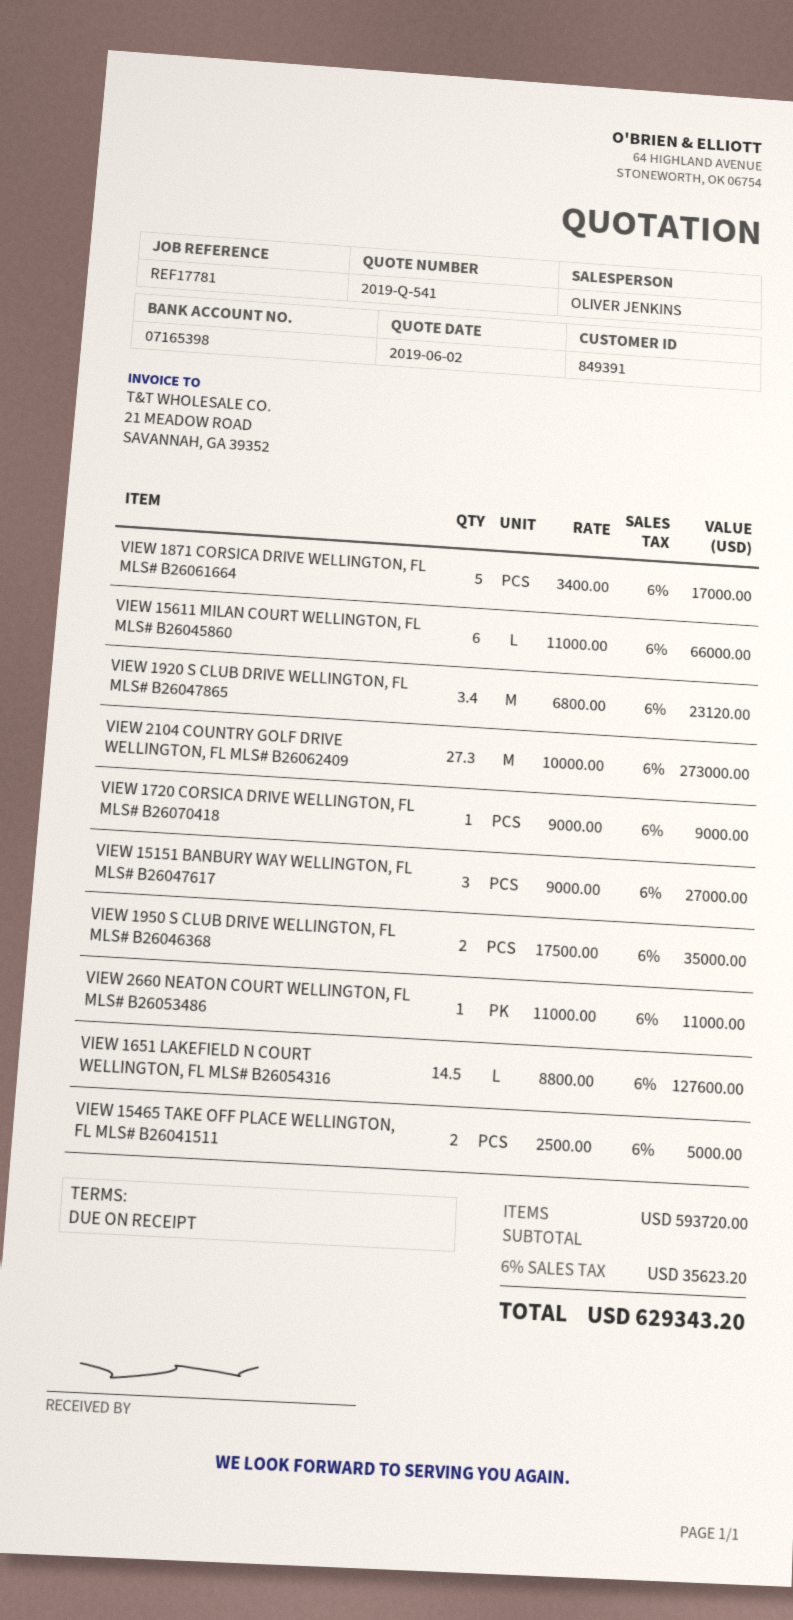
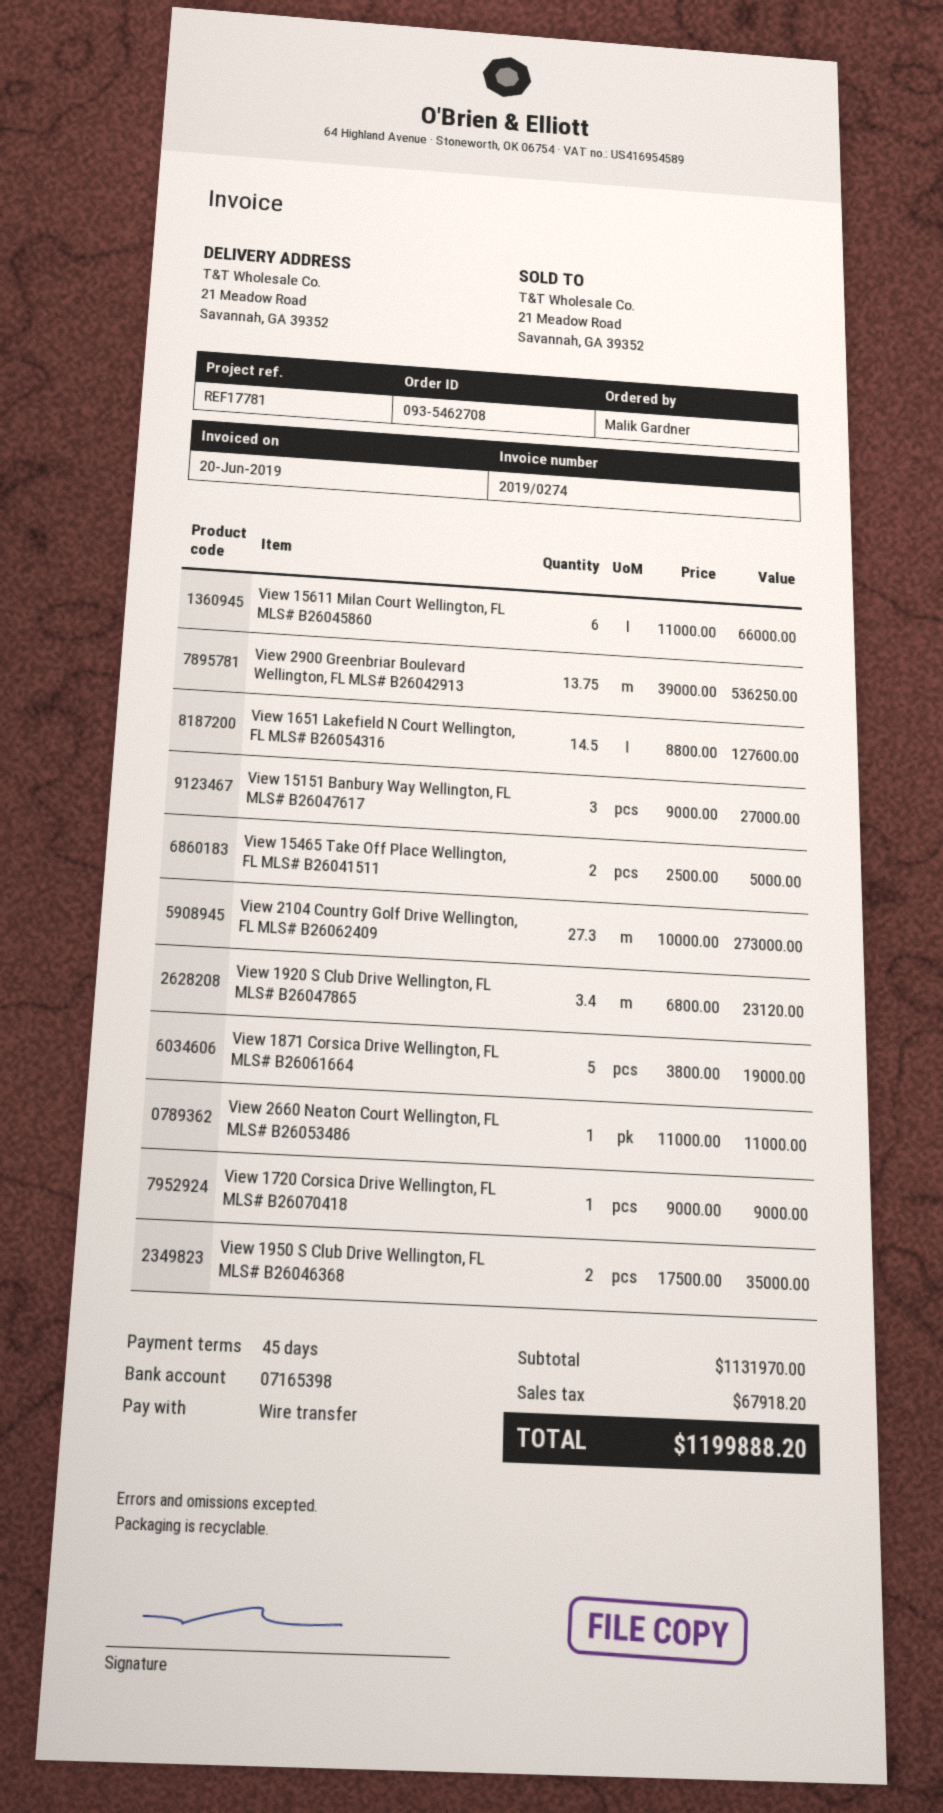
payment terms: on receipt -> 45 days
VIEW 1871 CORSICA DRIVE WELLINGTON, FL MLS# B26061664: 5 x 3400.00 = 17000.00 -> 5 x 3800.00 = 19000.00
View 2900 Greenbriar Boulevard Wellington, FL MLS# B26042913: none -> 13.75 x 39000.00 = 536250.00
subtotal: 593720.00 -> 1131970.00
tax: 35623.20 -> 67918.20
total: 629343.20 -> 1199888.20

